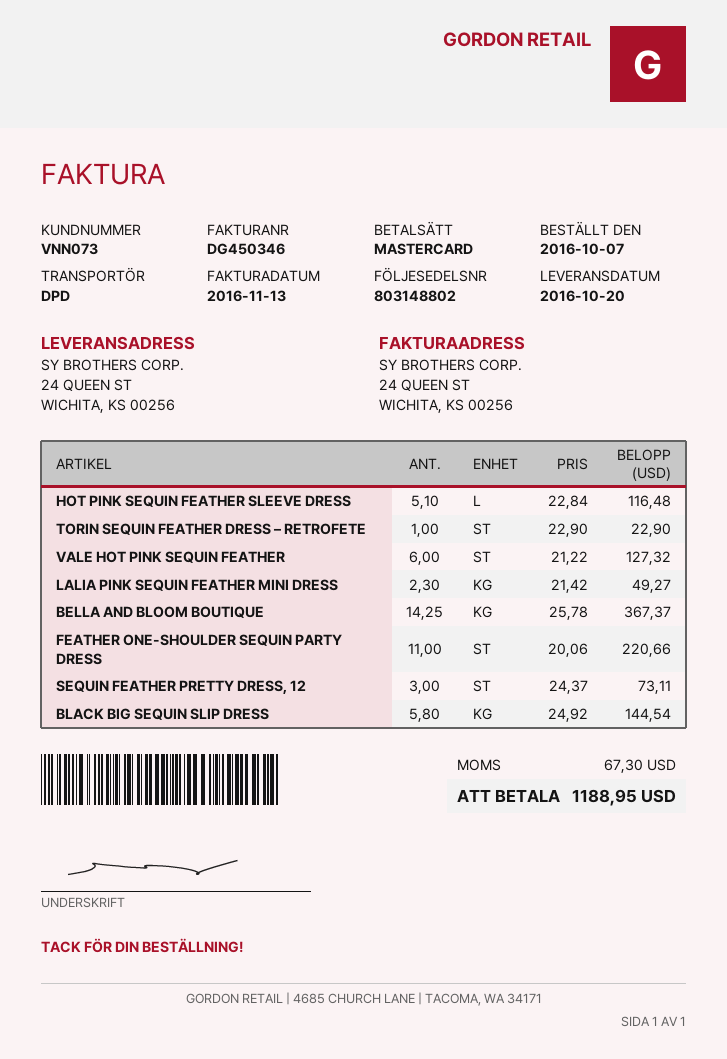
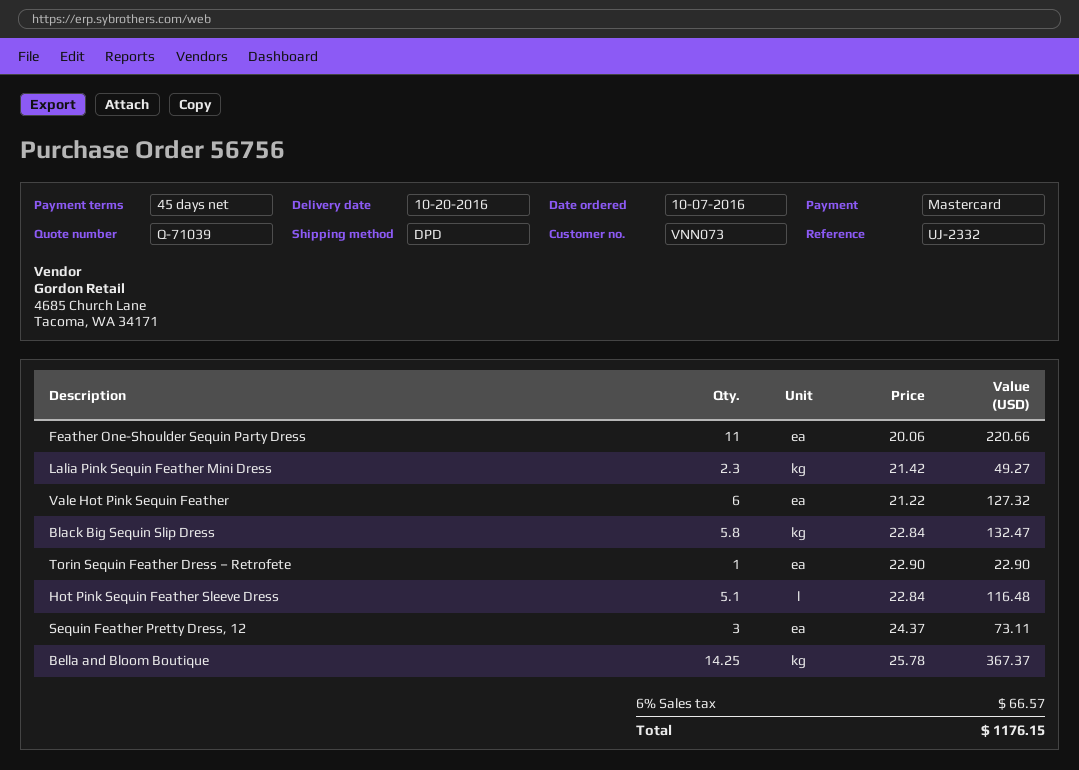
BLACK BIG SEQUIN SLIP DRESS: 5.8 x 24.92 = 144.54 -> 5.8 x 22.84 = 132.47
tax: 67.30 -> 66.57
total: 1188.95 -> 1176.15

